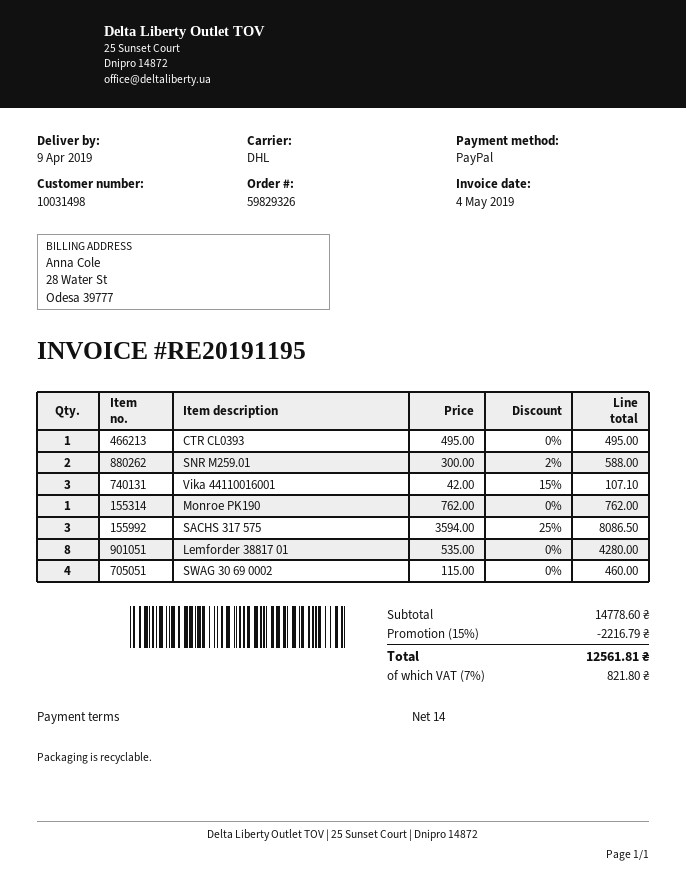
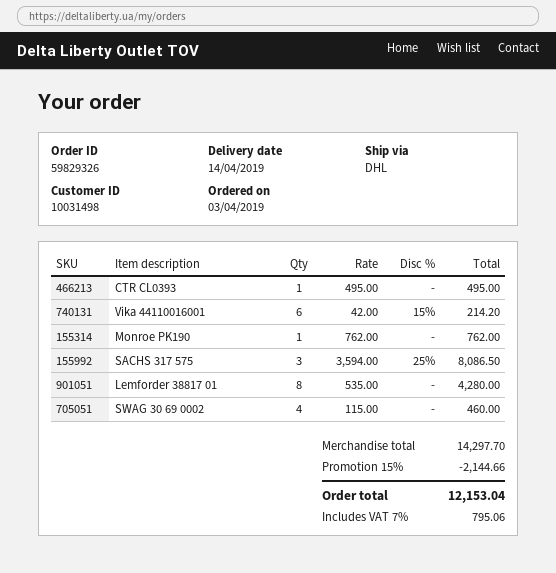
delivery date: 2019-04-09 -> 2019-04-14
SNR M259.01: 2 x 300.00 - 2% = 588.00 -> none
Vika 44110016001: 3 x 42.00 - 15% = 107.10 -> 6 x 42.00 - 15% = 214.20
subtotal: 14778.60 -> 14297.70
discount: 15% = 2216.79 -> 15% = 2144.66
tax: 7% = 821.80 -> 7% = 795.06
total: 12561.81 -> 12153.04

